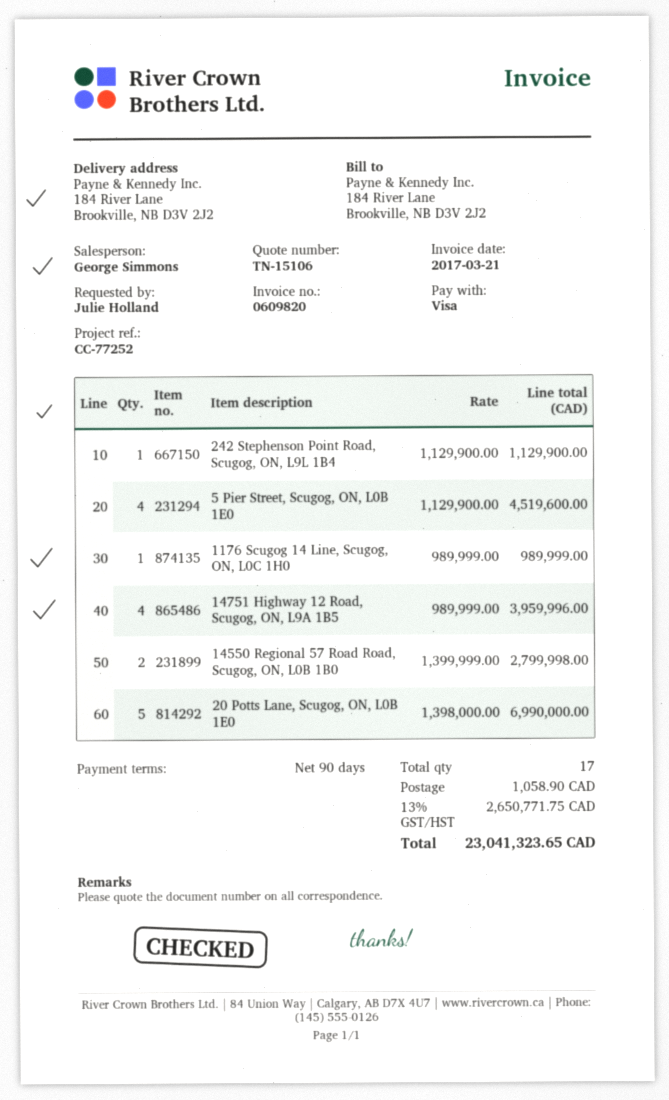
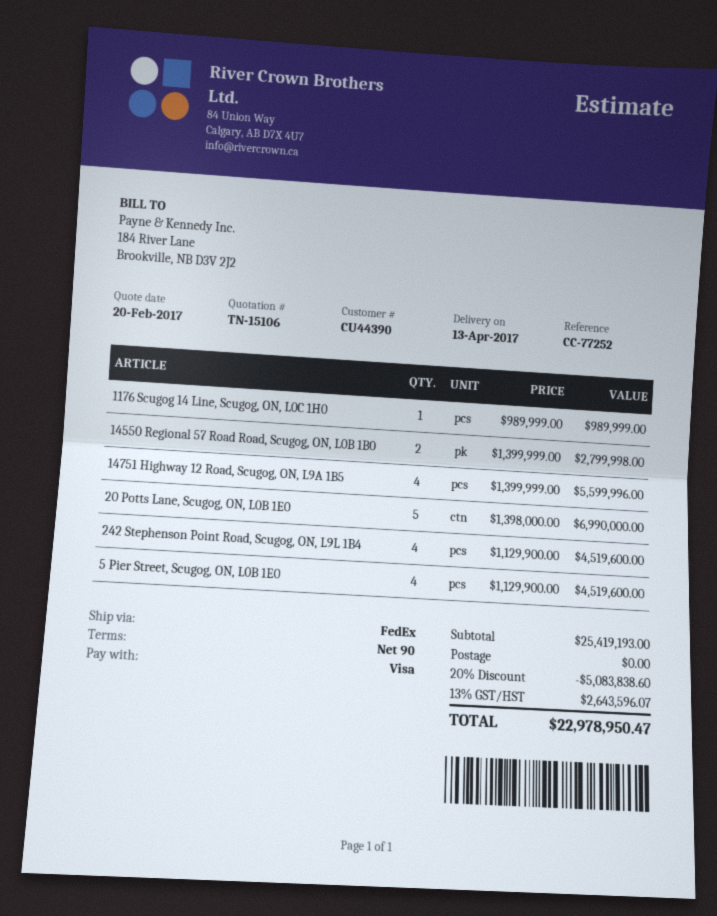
242 Stephenson Point Road, Scugog, ON, L9L 1B4: 1 x 1129900.00 = 1129900.00 -> 4 x 1129900.00 = 4519600.00
14751 Highway 12 Road, Scugog, ON, L9A 1B5: 4 x 989999.00 = 3959996.00 -> 4 x 1399999.00 = 5599996.00
discount: none -> 20% = 5083838.60
shipping: 1058.90 -> 0.00
tax: 13% = 2650771.75 -> 13% = 2643596.07
total: 23041323.65 -> 22978950.47

